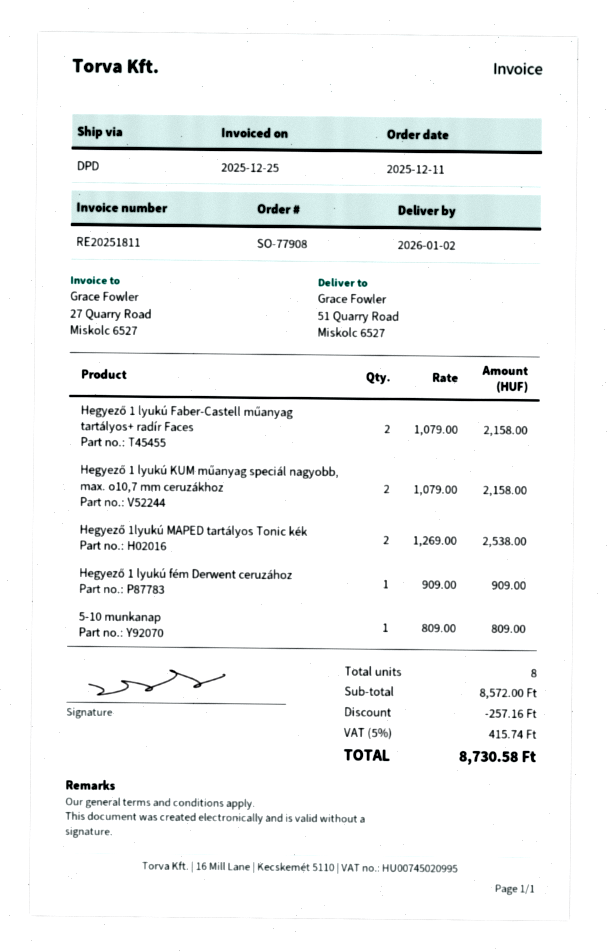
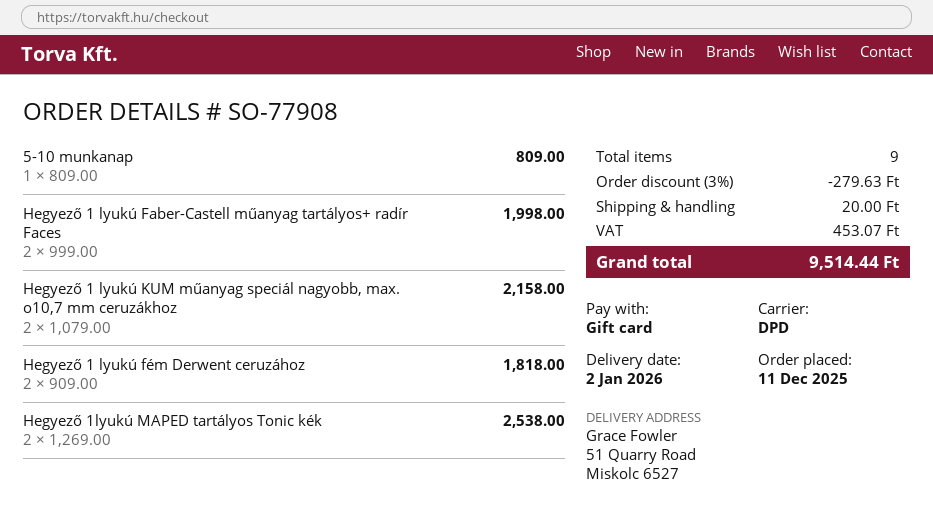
Hegyező 1 lyukú Faber-Castell műanyag tartályos+ radír Faces: 2 x 1079.00 = 2158.00 -> 2 x 999.00 = 1998.00
Hegyező 1 lyukú fém Derwent ceruzához: 1 x 909.00 = 909.00 -> 2 x 909.00 = 1818.00
total quantity: 8 -> 9
discount: 257.16 -> 279.63
shipping: none -> 20.00
tax: 415.74 -> 453.07
total: 8730.58 -> 9514.44

